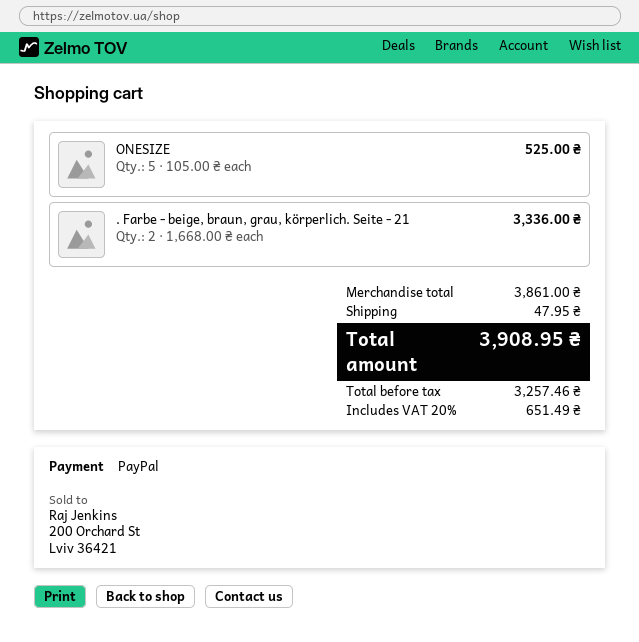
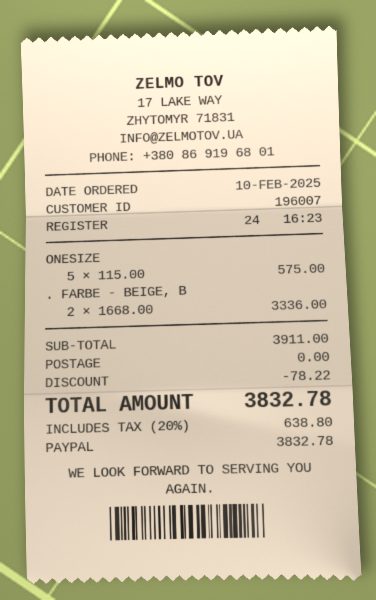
ONESIZE: 5 x 105.00 = 525.00 -> 5 x 115.00 = 575.00
subtotal: 3861.00 -> 3911.00
discount: none -> 78.22
shipping: 47.95 -> 0.00
tax: 20% = 651.49 -> 20% = 638.80
total: 3908.95 -> 3832.78

